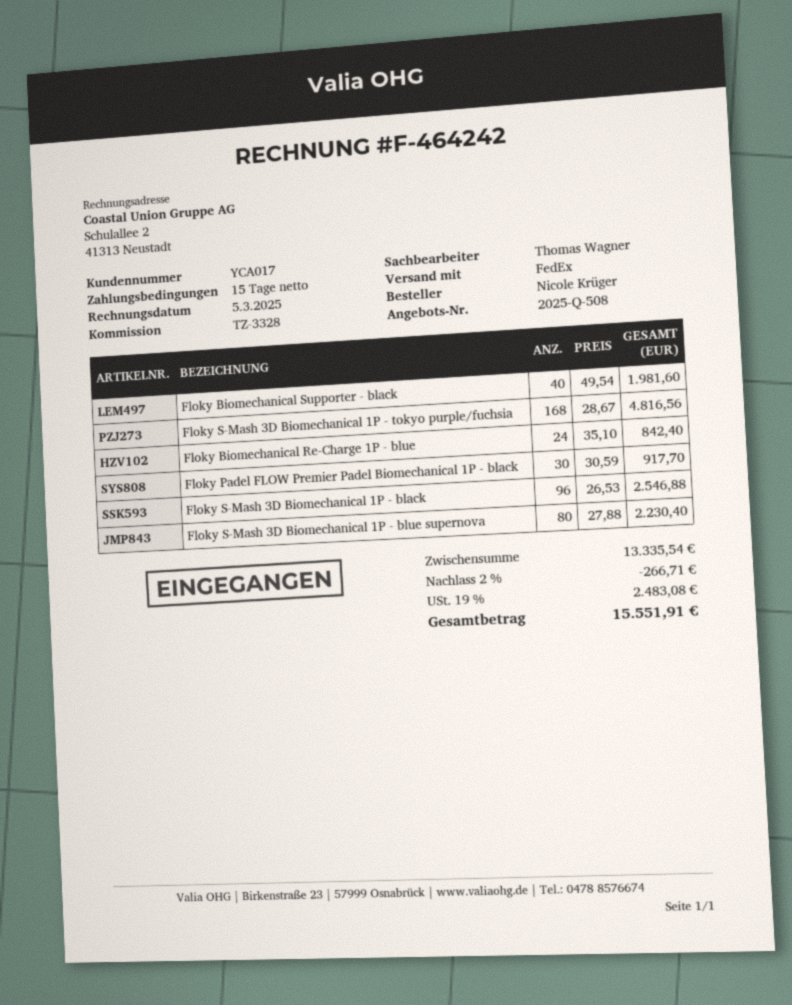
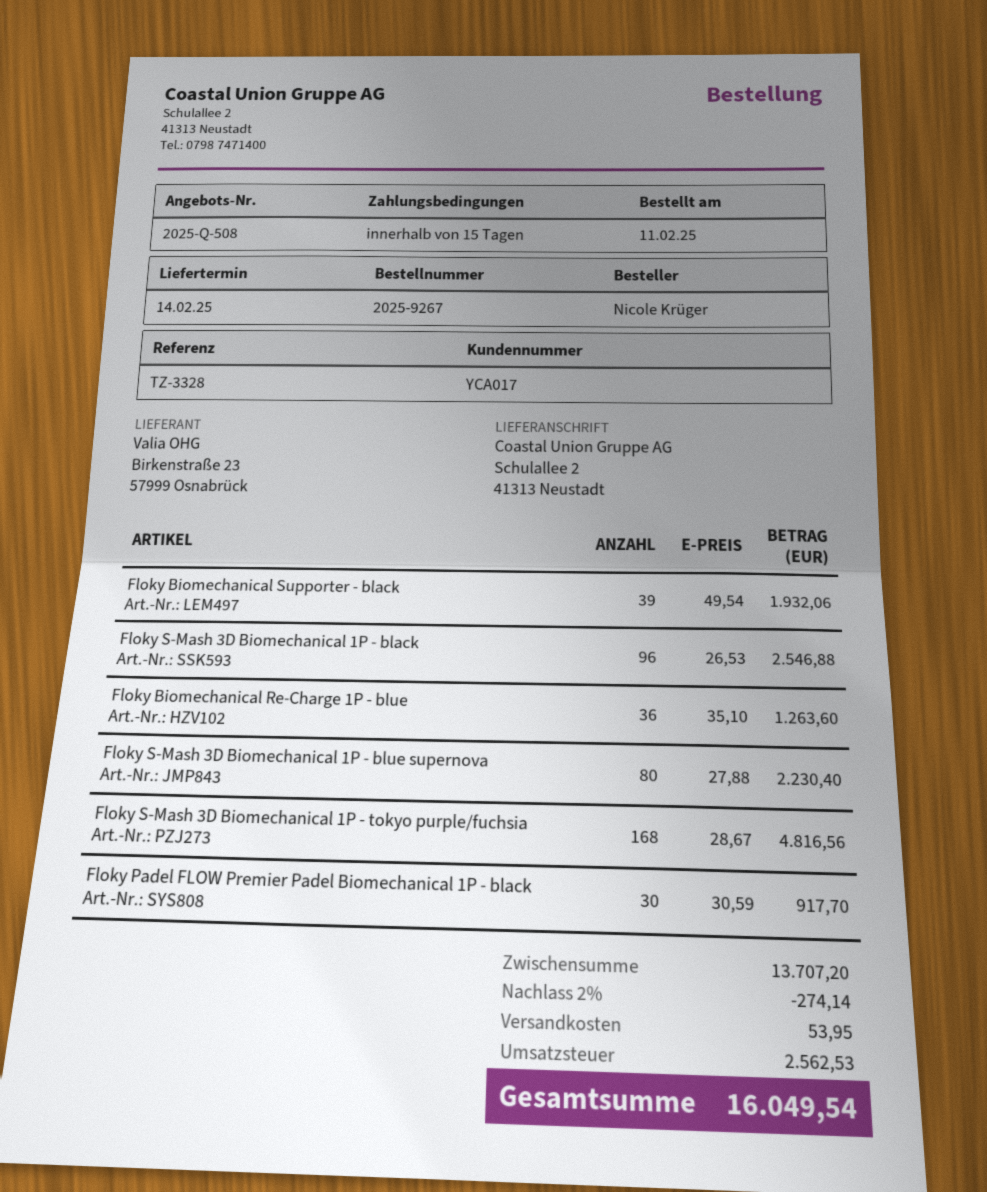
Floky Biomechanical Supporter - black: 40 x 49.54 = 1981.60 -> 39 x 49.54 = 1932.06
Floky Biomechanical Re-Charge 1P - blue: 24 x 35.10 = 842.40 -> 36 x 35.10 = 1263.60
subtotal: 13335.54 -> 13707.20
discount: 2% = 266.71 -> 2% = 274.14
shipping: none -> 53.95
tax: 2483.08 -> 2562.53
total: 15551.91 -> 16049.54

